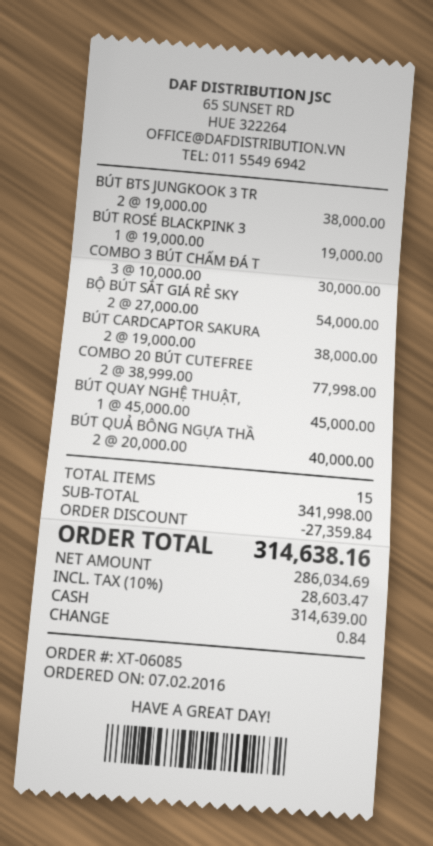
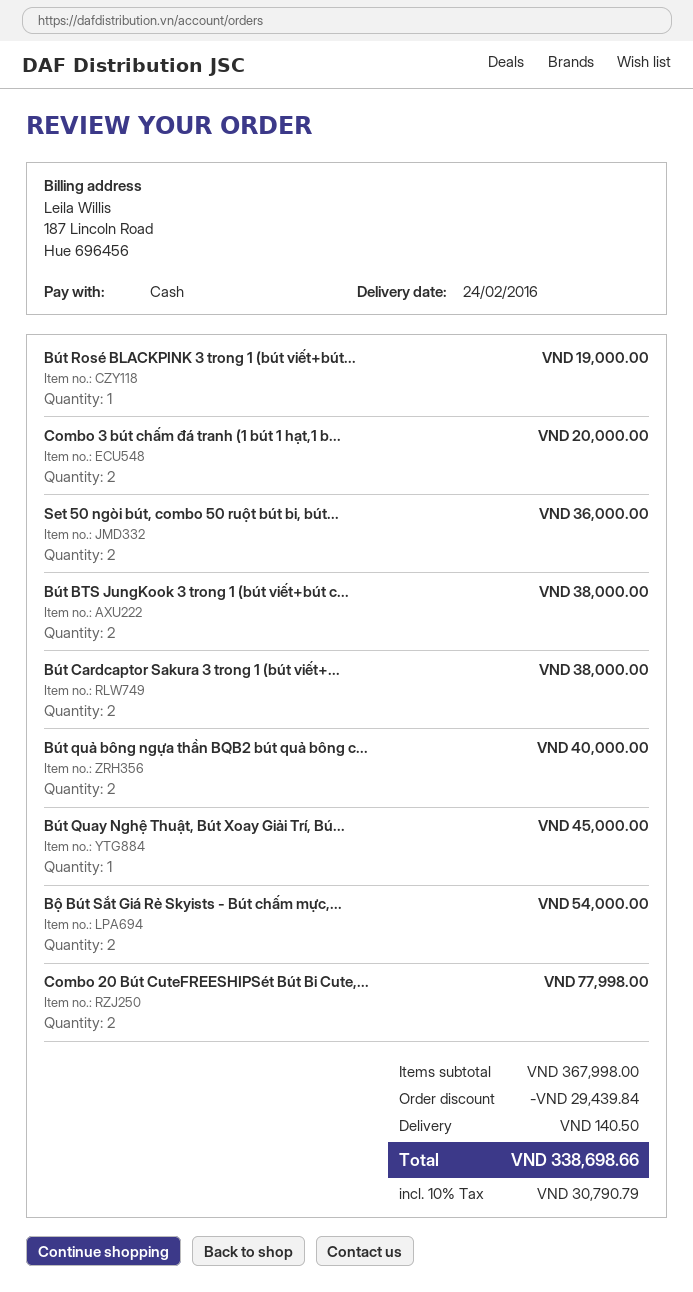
COMBO 3 BÚT CHẤM ĐÁ T: 3 for 30000.00 -> 2 for 20000.00
Set 50 ngòi bút, combo 50 ruột bút bi, bút...: none -> 2 for 36000.00
subtotal: 341998.00 -> 367998.00
discount: 27359.84 -> 29439.84
shipping: none -> 140.50
tax: 10% = 28603.47 -> 10% = 30790.79
total: 314638.16 -> 338698.66

